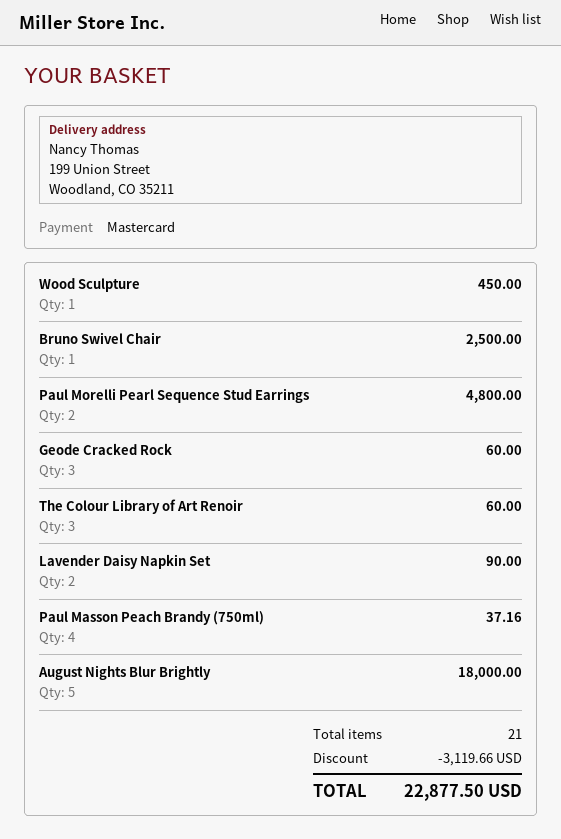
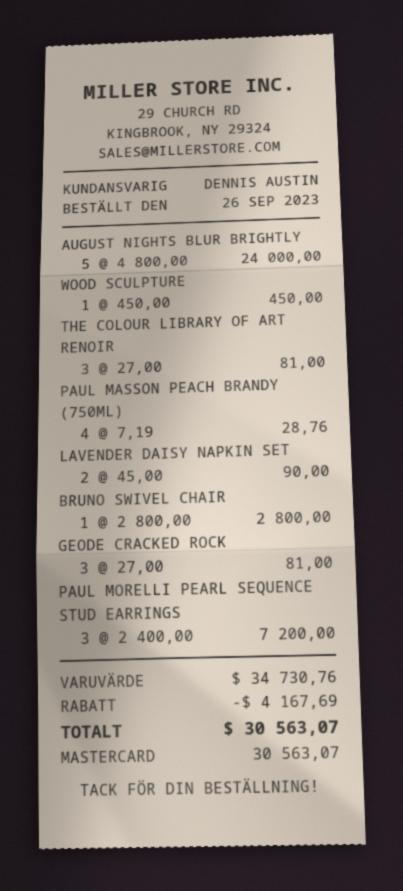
Bruno Swivel Chair: 1 for 2500.00 -> 1 for 2800.00
Paul Morelli Pearl Sequence Stud Earrings: 2 for 4800.00 -> 3 for 7200.00
Geode Cracked Rock: 3 for 60.00 -> 3 for 81.00
The Colour Library of Art Renoir: 3 for 60.00 -> 3 for 81.00
Paul Masson Peach Brandy (750ml): 4 for 37.16 -> 4 for 28.76
August Nights Blur Brightly: 5 for 18000.00 -> 5 for 24000.00
discount: 3119.66 -> 4167.69
total: 22877.50 -> 30563.07

